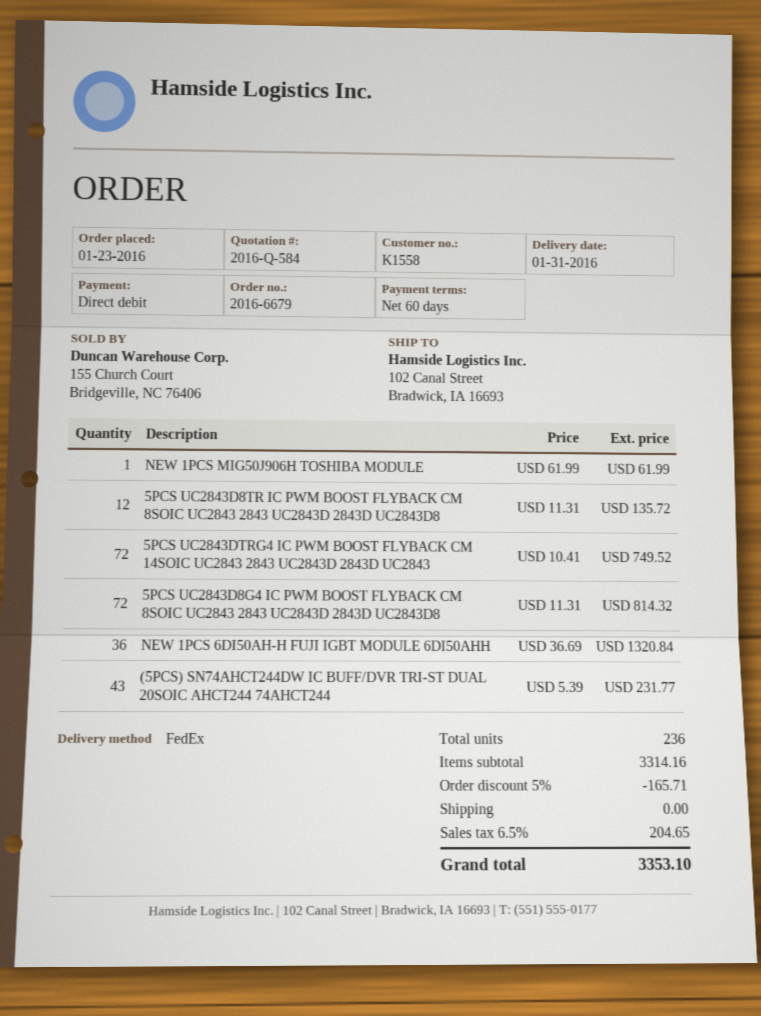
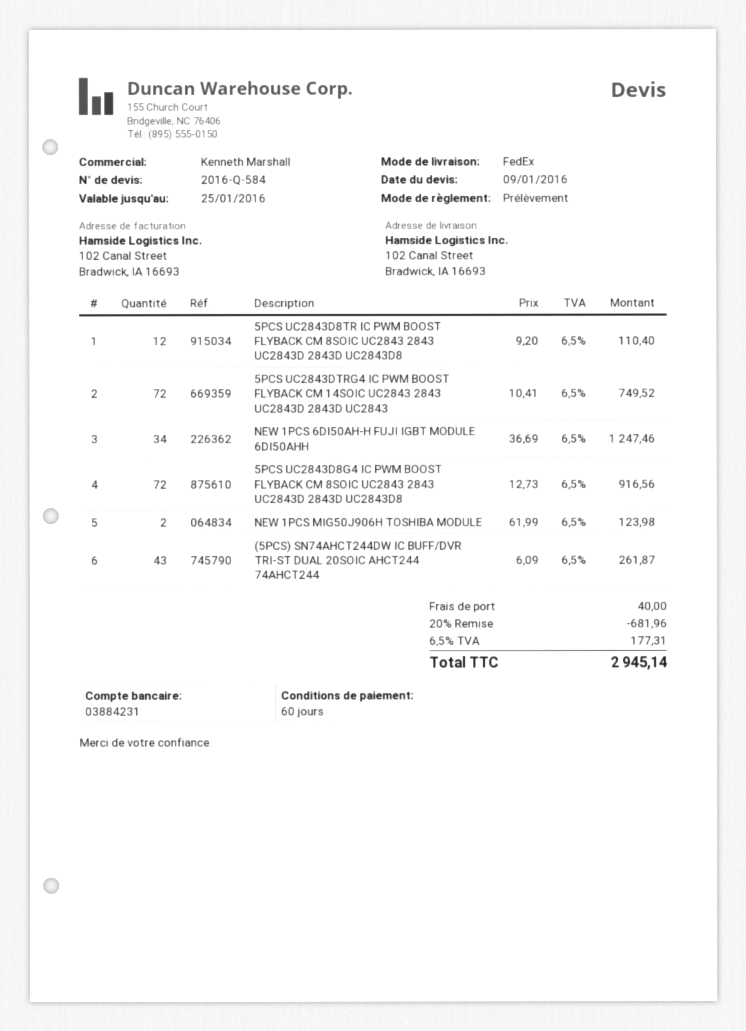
NEW 1PCS MIG50J906H TOSHIBA MODULE: 1 x 61.99 = 61.99 -> 2 x 61.99 = 123.98
5PCS UC2843D8TR IC PWM BOOST FLYBACK CM 8SOIC UC2843 2843 UC2843D 2843D UC2843D8: 12 x 11.31 = 135.72 -> 12 x 9.20 = 110.40
5PCS UC2843D8G4 IC PWM BOOST FLYBACK CM 8SOIC UC2843 2843 UC2843D 2843D UC2843D8: 72 x 11.31 = 814.32 -> 72 x 12.73 = 916.56
NEW 1PCS 6DI50AH-H FUJI IGBT MODULE 6DI50AHH: 36 x 36.69 = 1320.84 -> 34 x 36.69 = 1247.46
(5PCS) SN74AHCT244DW IC BUFF/DVR TRI-ST DUAL 20SOIC AHCT244 74AHCT244: 43 x 5.39 = 231.77 -> 43 x 6.09 = 261.87
discount: 5% = 165.71 -> 20% = 681.96
shipping: 0.00 -> 40.00
tax: 6.5% = 204.65 -> 6.5% = 177.31
total: 3353.10 -> 2945.14

